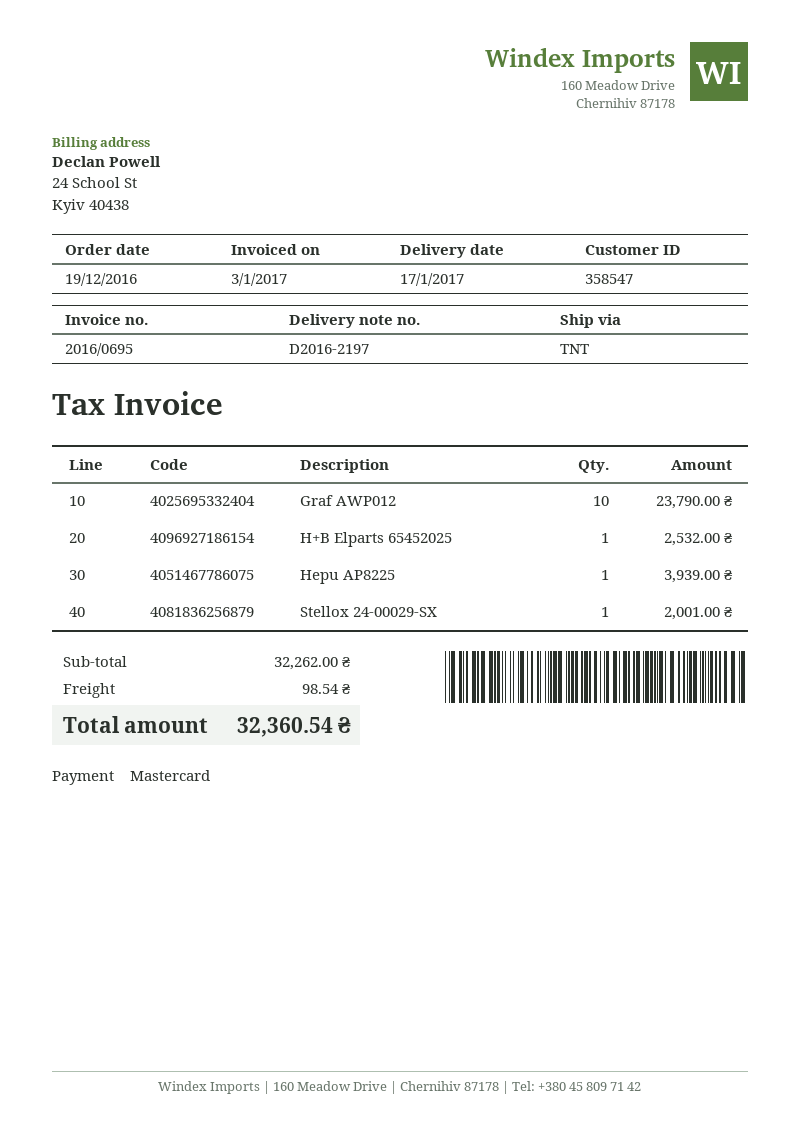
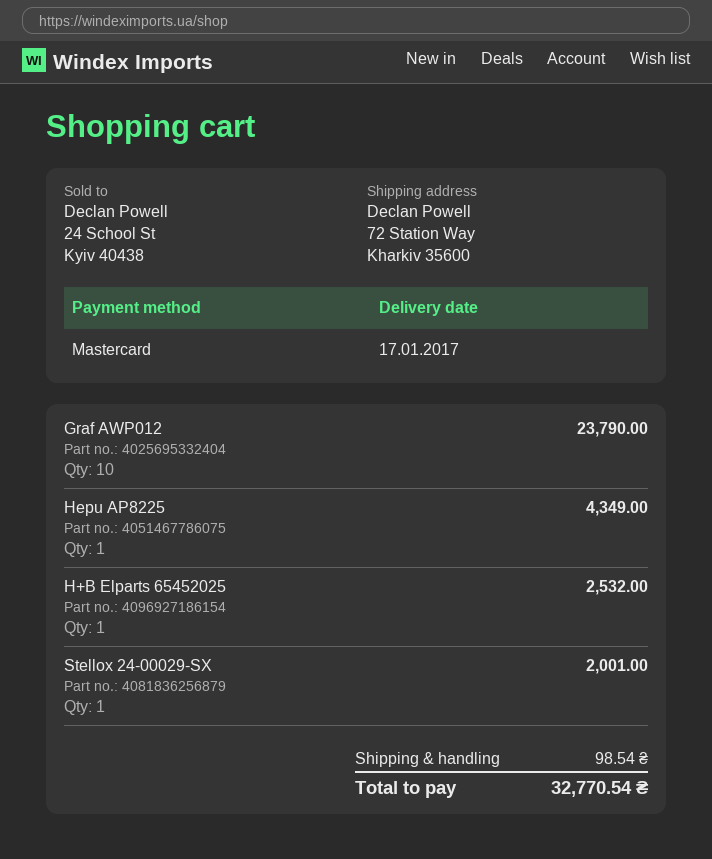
Hepu AP8225: 1 for 3939.00 -> 1 for 4349.00
total: 32360.54 -> 32770.54

